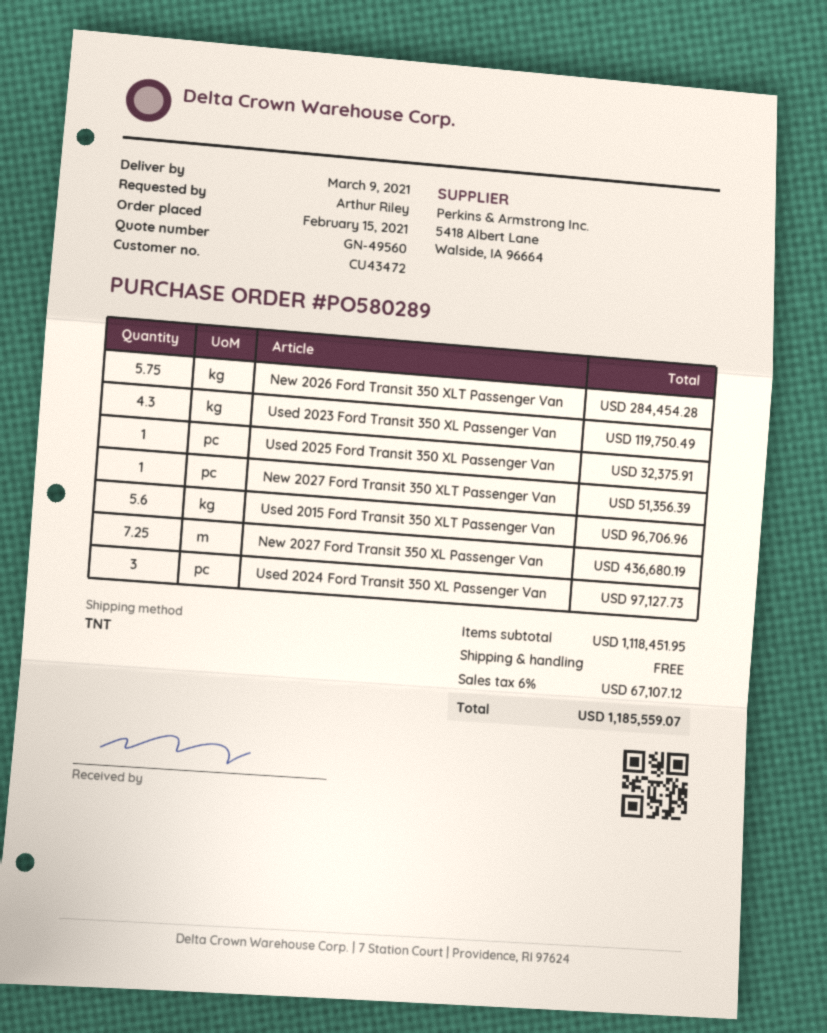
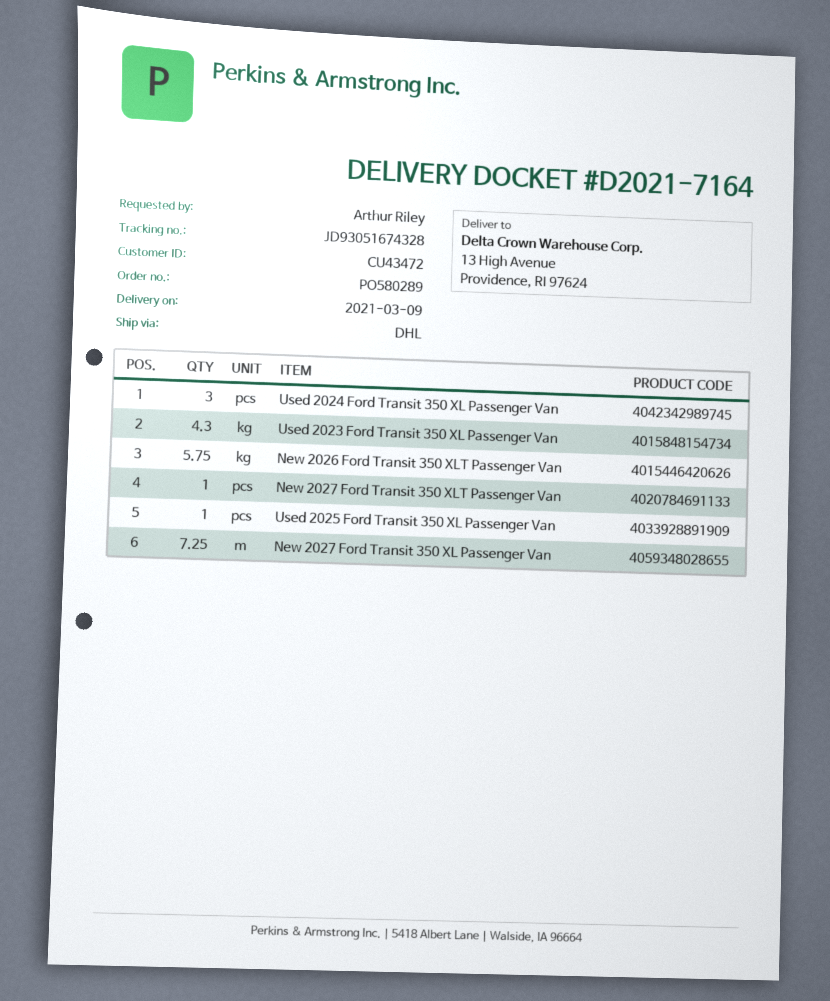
shipping method: TNT -> DHL
Used 2015 Ford Transit 350 XLT Passenger Van: 5.6 -> none

